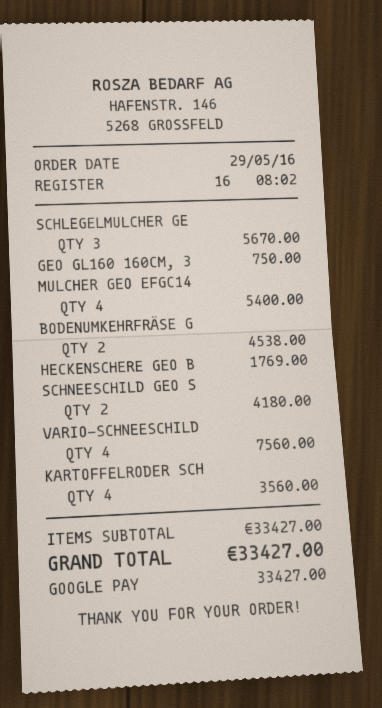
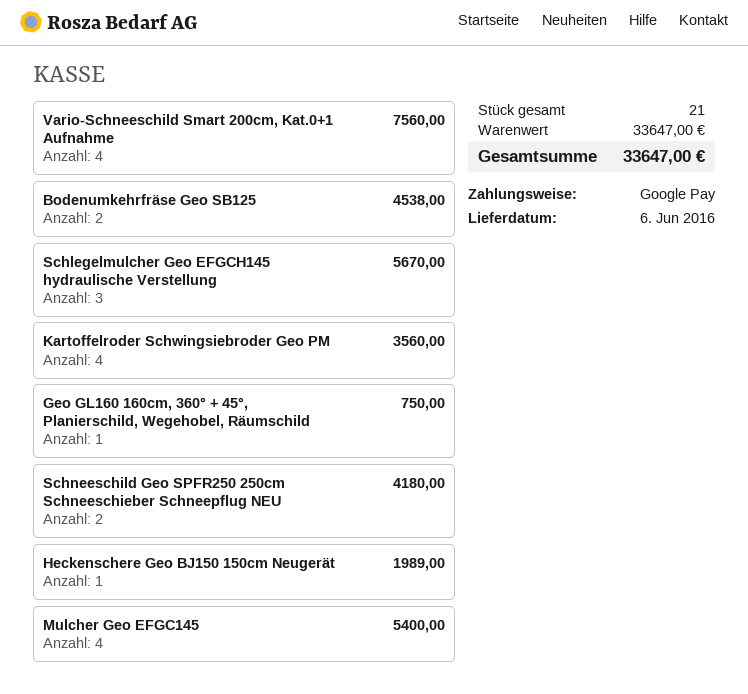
HECKENSCHERE GEO B: 1 for 1769.00 -> 1 for 1989.00
subtotal: 33427.00 -> 33647.00
total: 33427.00 -> 33647.00

